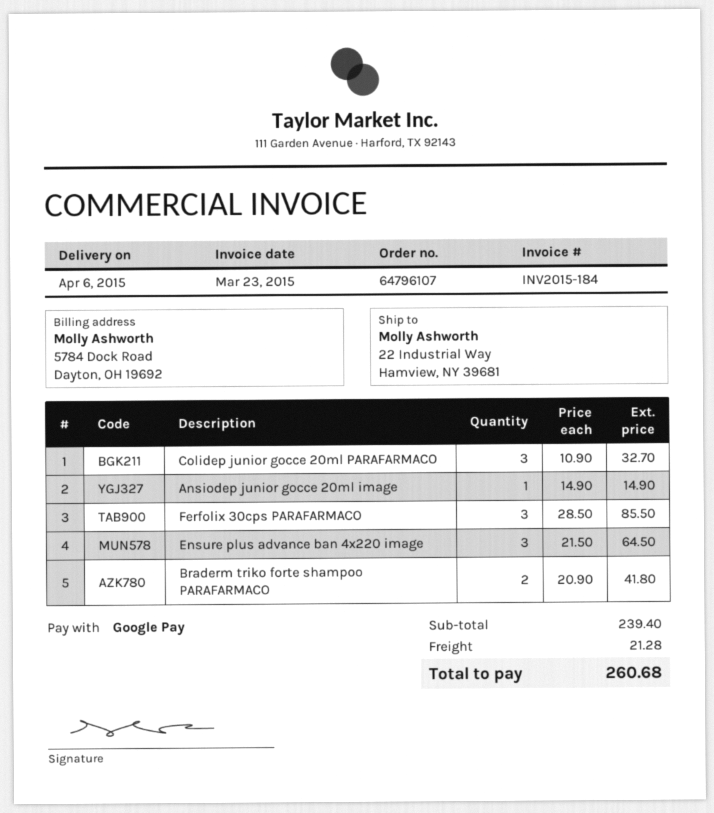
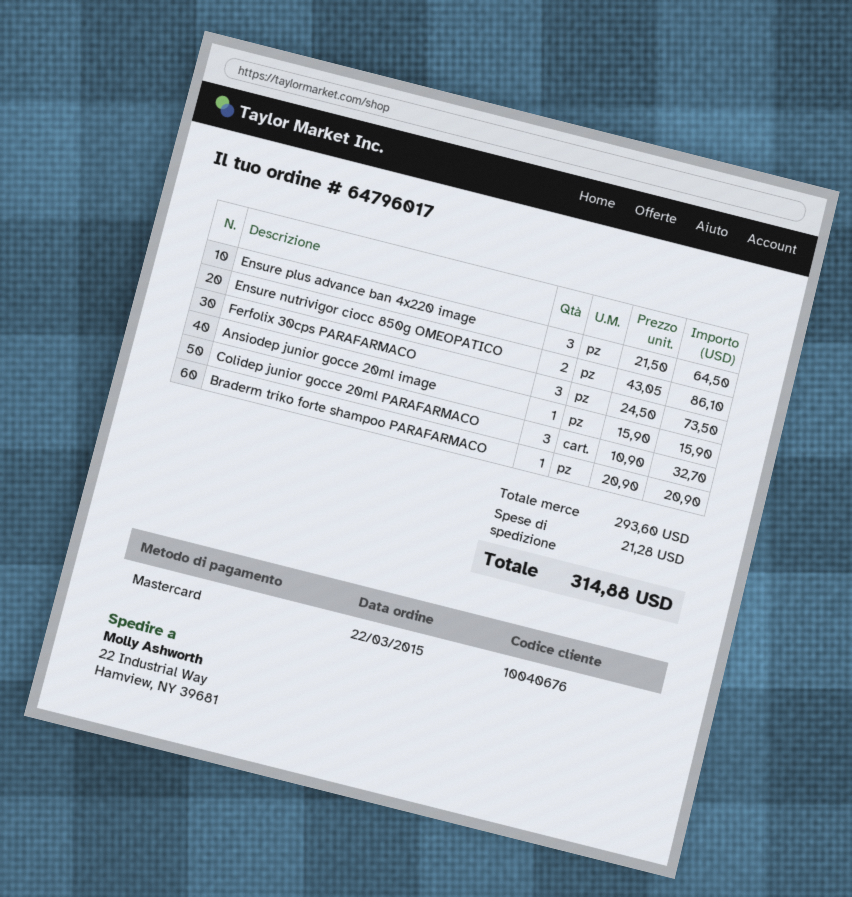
order number: 64796107 -> 64796017
payment method: Google Pay -> Mastercard
Ansiodep junior gocce 20ml image: 1 x 14.90 = 14.90 -> 1 x 15.90 = 15.90
Ferfolix 30cps PARAFARMACO: 3 x 28.50 = 85.50 -> 3 x 24.50 = 73.50
Braderm triko forte shampoo PARAFARMACO: 2 x 20.90 = 41.80 -> 1 x 20.90 = 20.90
Ensure nutrivigor ciocc 850g OMEOPATICO: none -> 2 x 43.05 = 86.10
subtotal: 239.40 -> 293.60
total: 260.68 -> 314.88

